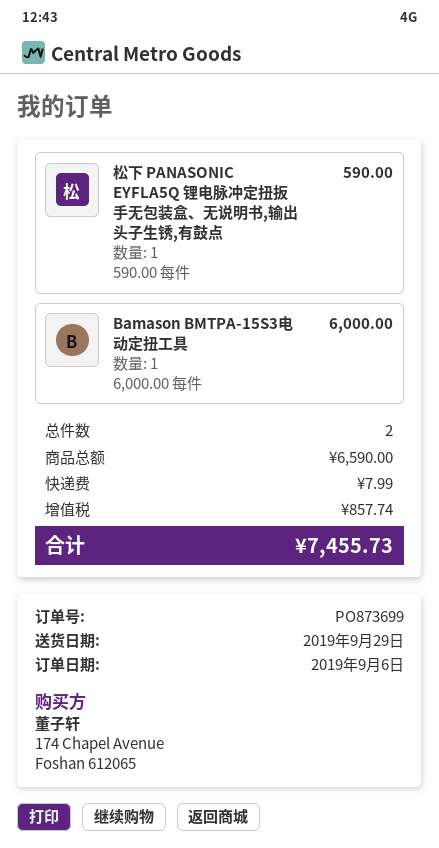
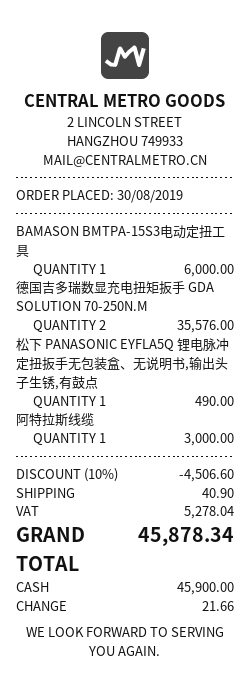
order date: 2019-09-06 -> 2019-08-30
松下 PANASONIC EYFLA5Q 锂电脉冲定扭扳手无包装盒、无说明书,输出头子生锈,有鼓点: 1 for 590.00 -> 1 for 490.00
德国吉多瑞数显充电扭矩扳手 GDA SOLUTION 70-250N.M: none -> 2 for 35576.00
阿特拉斯线缆: none -> 1 for 3000.00
discount: none -> 10% = 4506.60
shipping: 7.99 -> 40.90
tax: 857.74 -> 5278.04
total: 7455.73 -> 45878.34

